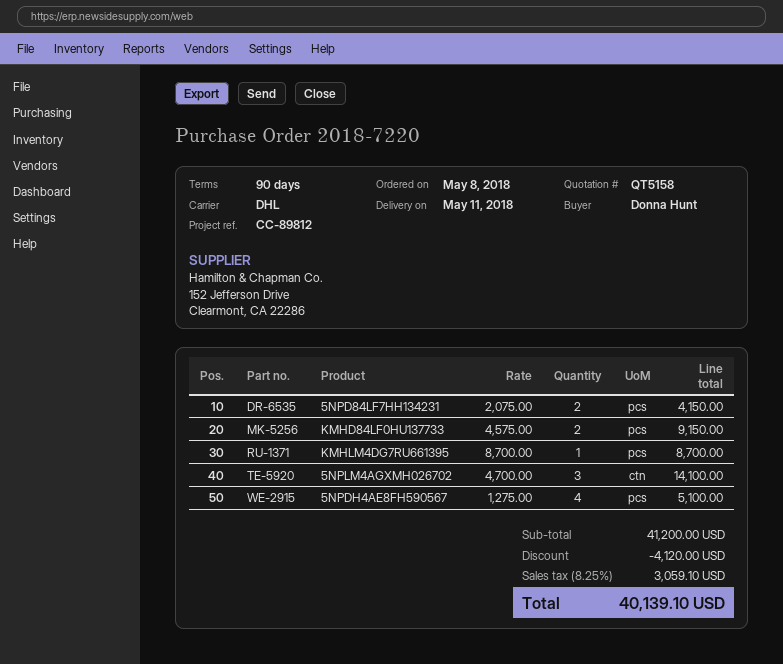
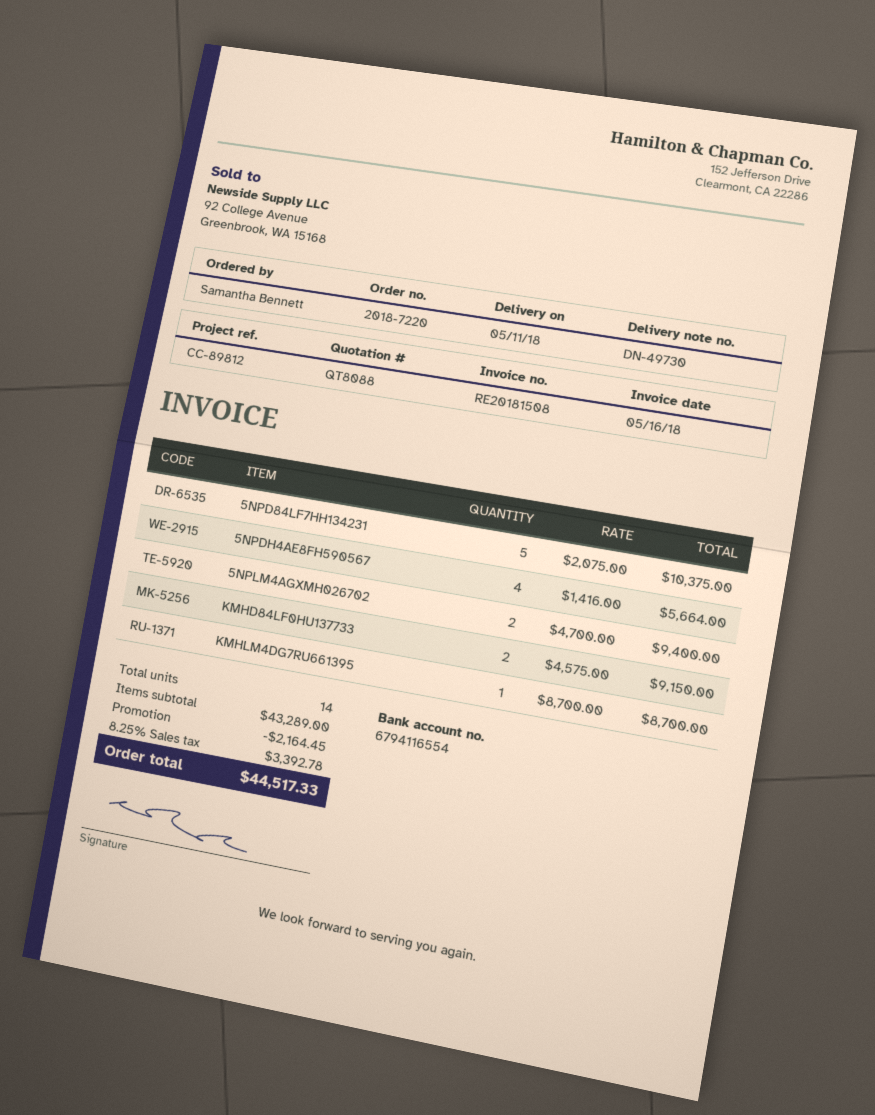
quote number: QT5158 -> QT8088
ordered by: Donna Hunt -> Samantha Bennett
5NPD84LF7HH134231: 2 x 2075.00 = 4150.00 -> 5 x 2075.00 = 10375.00
5NPLM4AGXMH026702: 3 x 4700.00 = 14100.00 -> 2 x 4700.00 = 9400.00
5NPDH4AE8FH590567: 4 x 1275.00 = 5100.00 -> 4 x 1416.00 = 5664.00
subtotal: 41200.00 -> 43289.00
discount: 4120.00 -> 2164.45
tax: 8.25% = 3059.10 -> 8.25% = 3392.78
total: 40139.10 -> 44517.33

